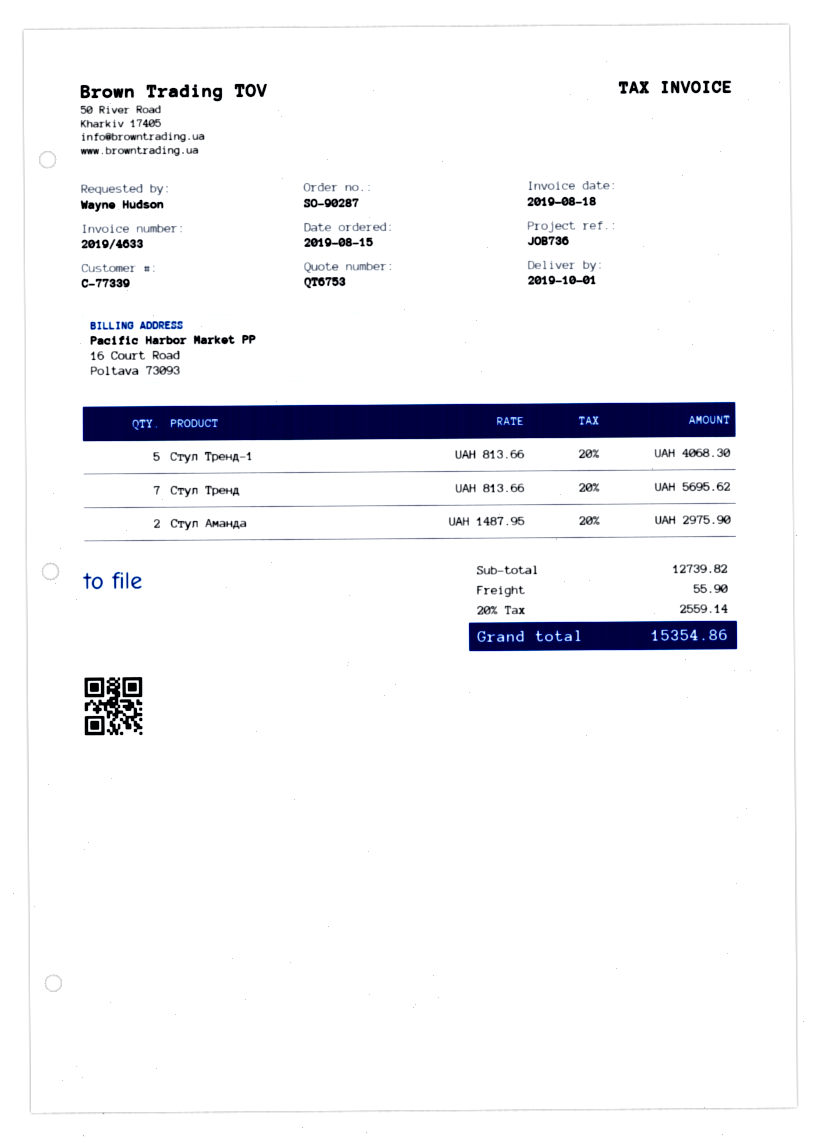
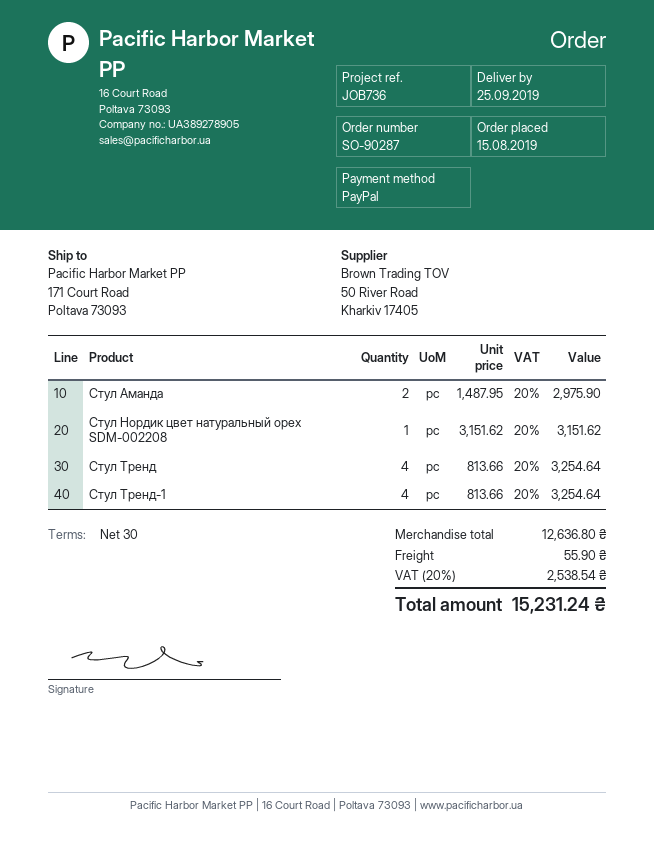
delivery date: 2019-10-01 -> 2019-09-25
Стул Тренд-1: 5 x 813.66 = 4068.30 -> 4 x 813.66 = 3254.64
Стул Тренд: 7 x 813.66 = 5695.62 -> 4 x 813.66 = 3254.64
Стул Нордик цвет натуральный орех SDM-002208: none -> 1 x 3151.62 = 3151.62
subtotal: 12739.82 -> 12636.80
tax: 20% = 2559.14 -> 20% = 2538.54
total: 15354.86 -> 15231.24

